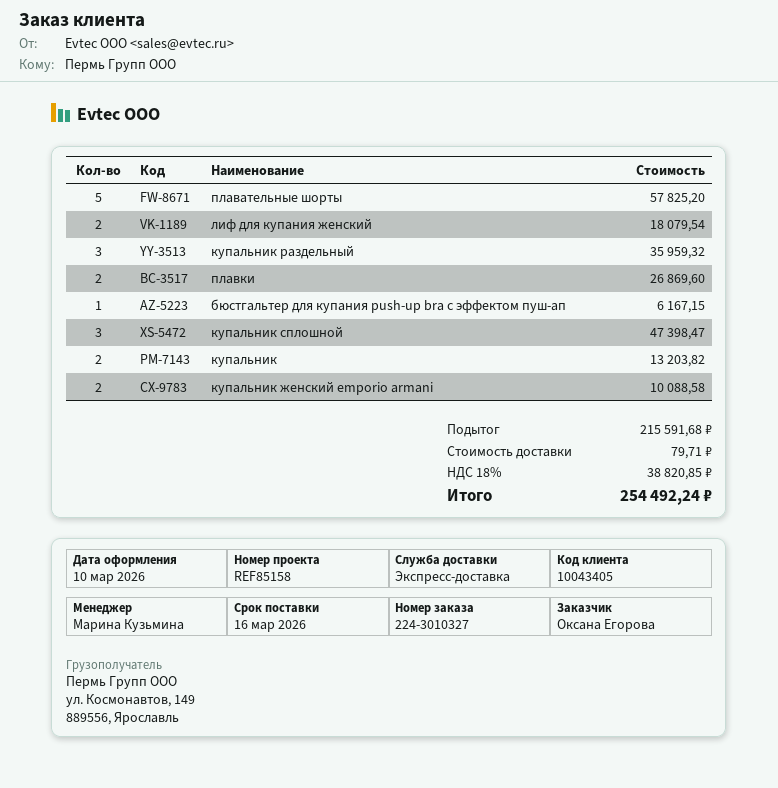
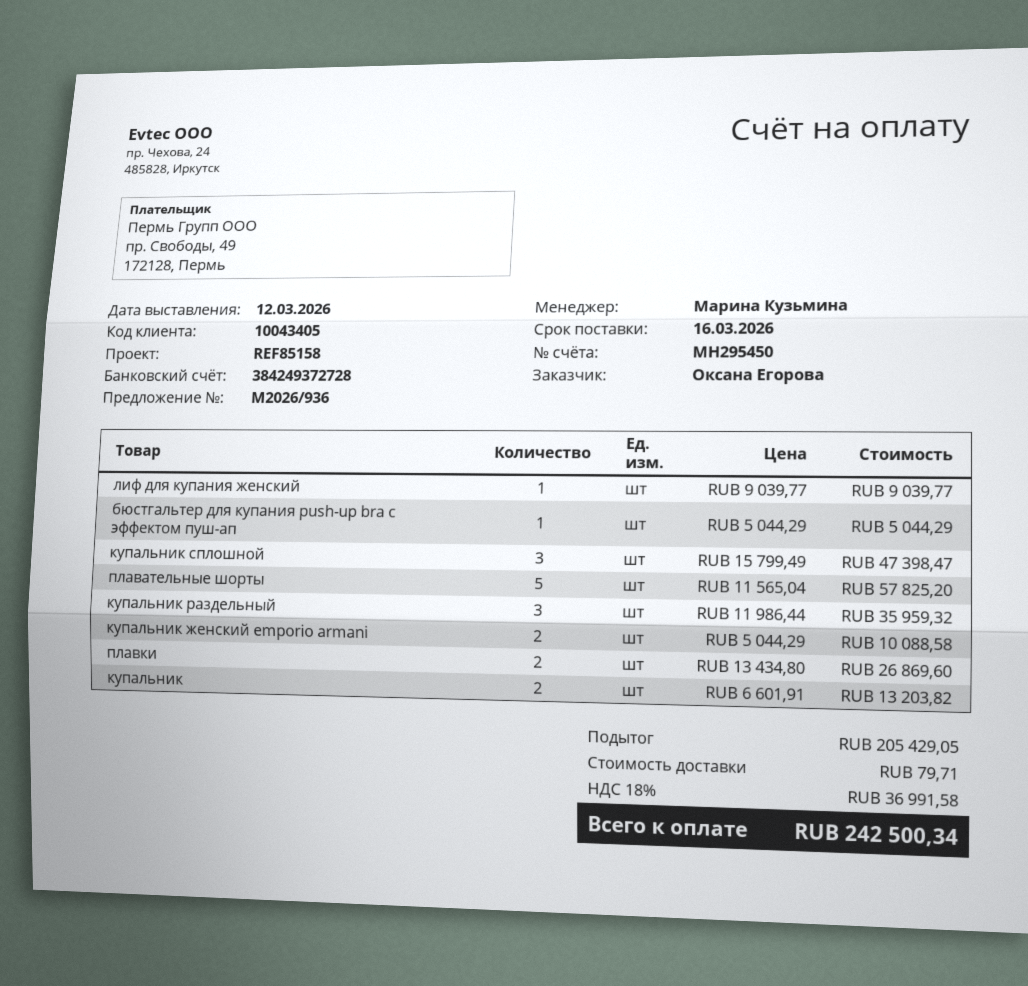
лиф для купания женский: 2 for 18079.54 -> 1 for 9039.77
бюстгальтер для купания push-up bra с эффектом пуш-ап: 1 for 6167.15 -> 1 for 5044.29
subtotal: 215591.68 -> 205429.05
tax: 18% = 38820.85 -> 18% = 36991.58
total: 254492.24 -> 242500.34

